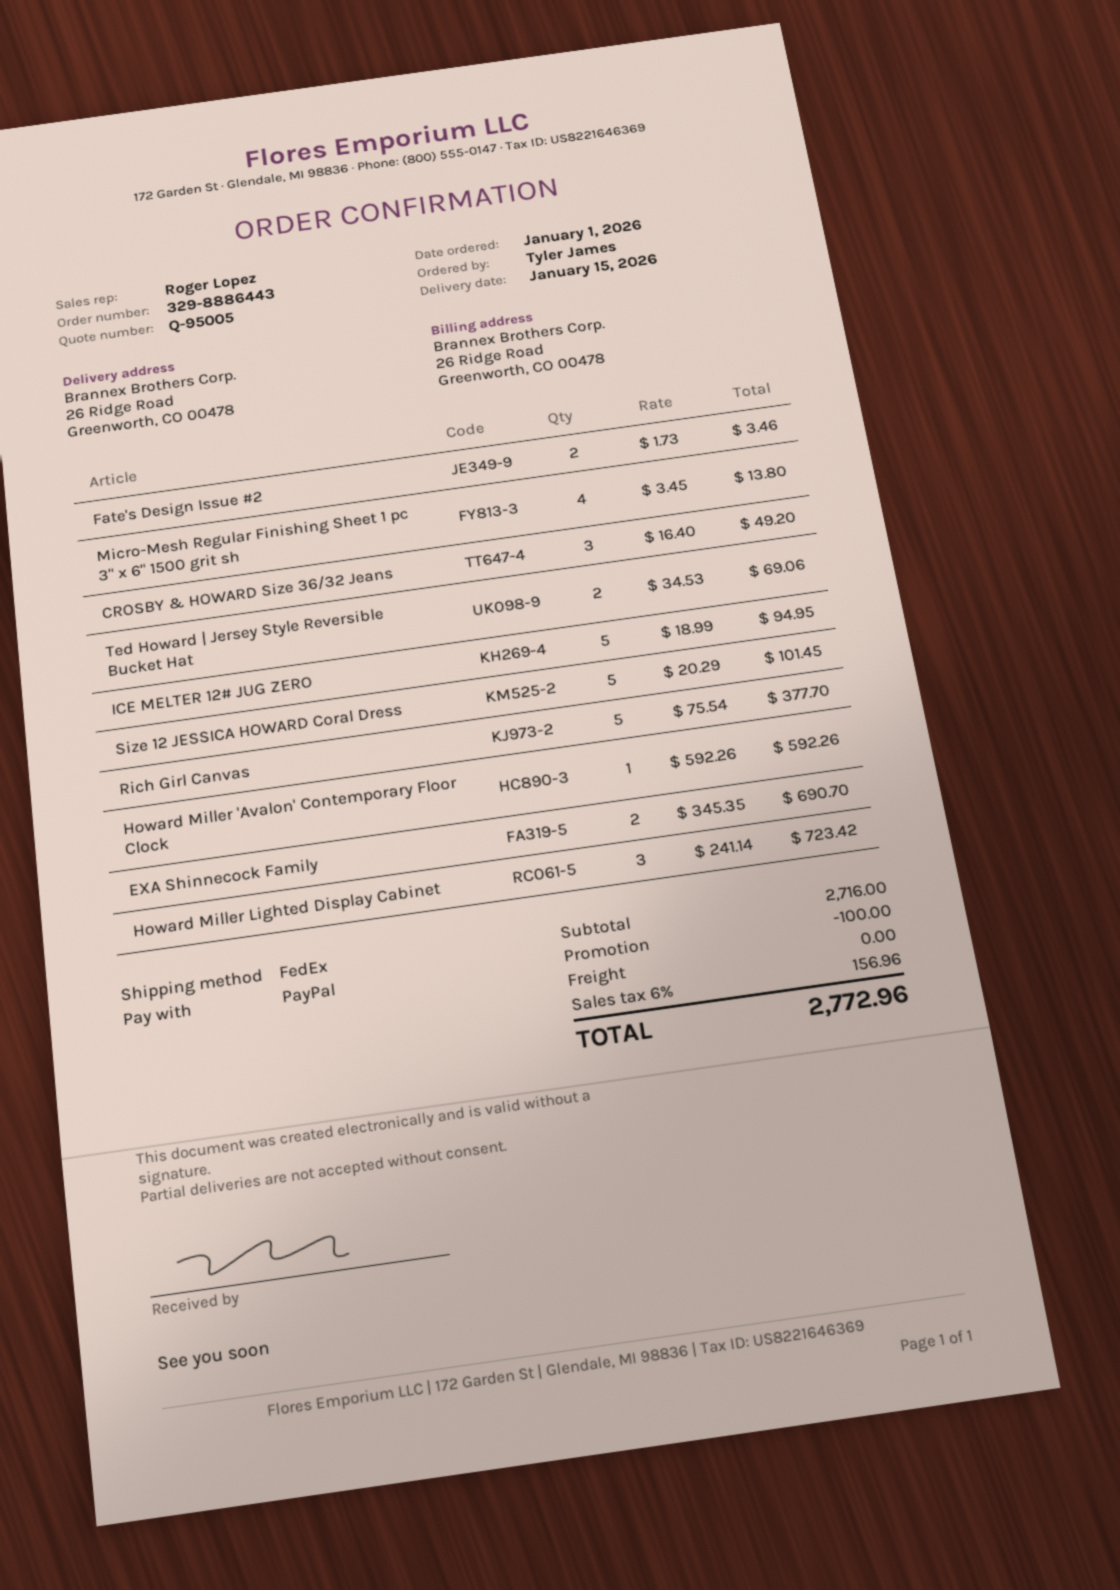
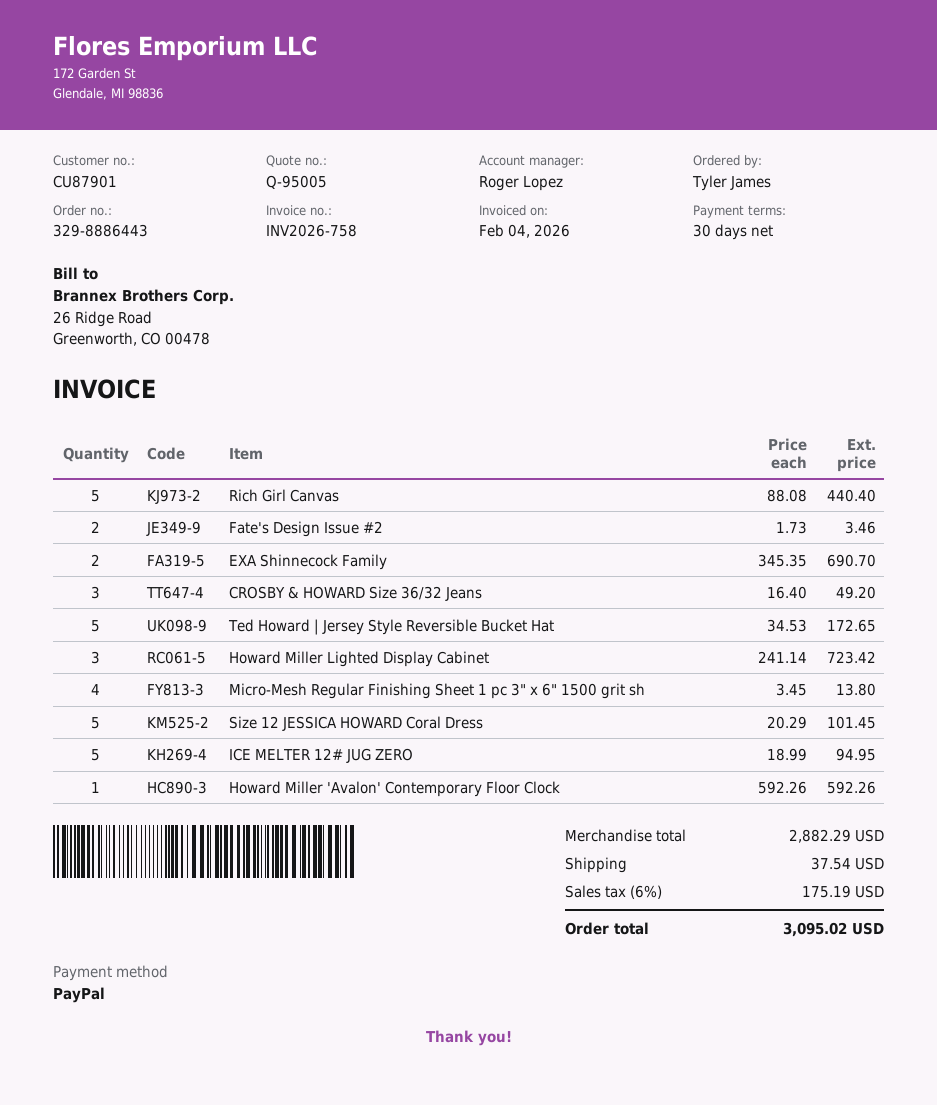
Ted Howard | Jersey Style Reversible Bucket Hat: 2 x 34.53 = 69.06 -> 5 x 34.53 = 172.65
Rich Girl Canvas: 5 x 75.54 = 377.70 -> 5 x 88.08 = 440.40
subtotal: 2716.00 -> 2882.29
discount: 100.00 -> none
shipping: 0.00 -> 37.54
tax: 6% = 156.96 -> 6% = 175.19
total: 2772.96 -> 3095.02

